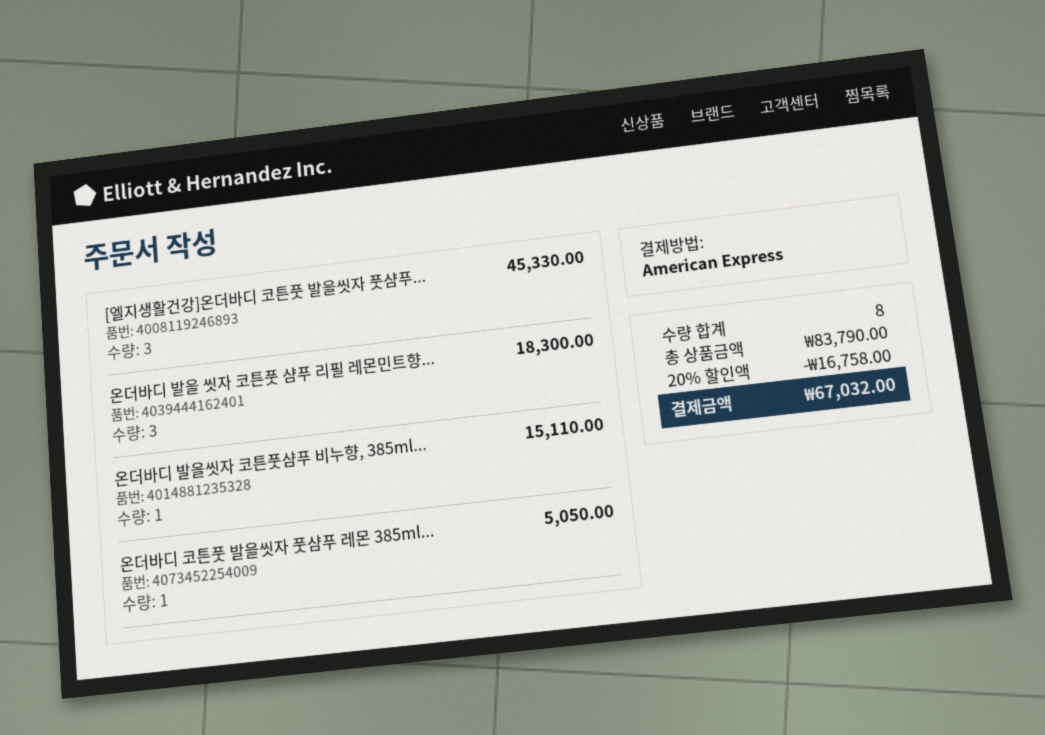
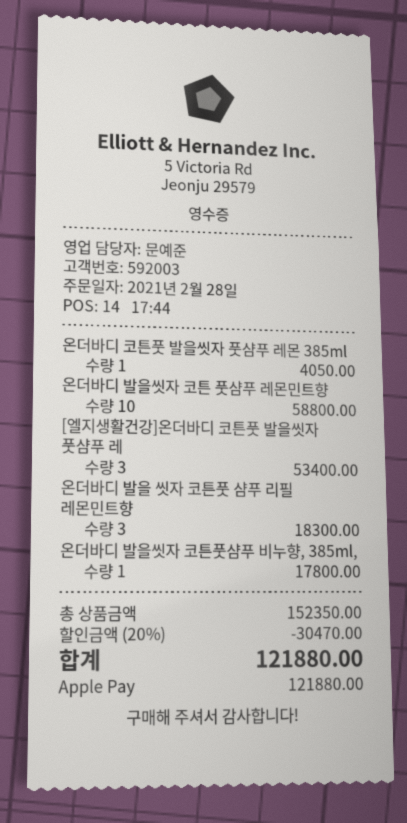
payment method: American Express -> Apple Pay
[엘지생활건강]온더바디 코튼풋 발을씻자 풋샴푸...: 3 for 45330.00 -> 3 for 53400.00
온더바디 발을씻자 코튼풋샴푸 비누향, 385ml...: 1 for 15110.00 -> 1 for 17800.00
온더바디 코튼풋 발을씻자 풋샴푸 레몬 385ml...: 1 for 5050.00 -> 1 for 4050.00
온더바디 발을씻자 코튼 풋샴푸 레몬민트향: none -> 10 for 58800.00
subtotal: 83790.00 -> 152350.00
discount: 20% = 16758.00 -> 20% = 30470.00
total: 67032.00 -> 121880.00

